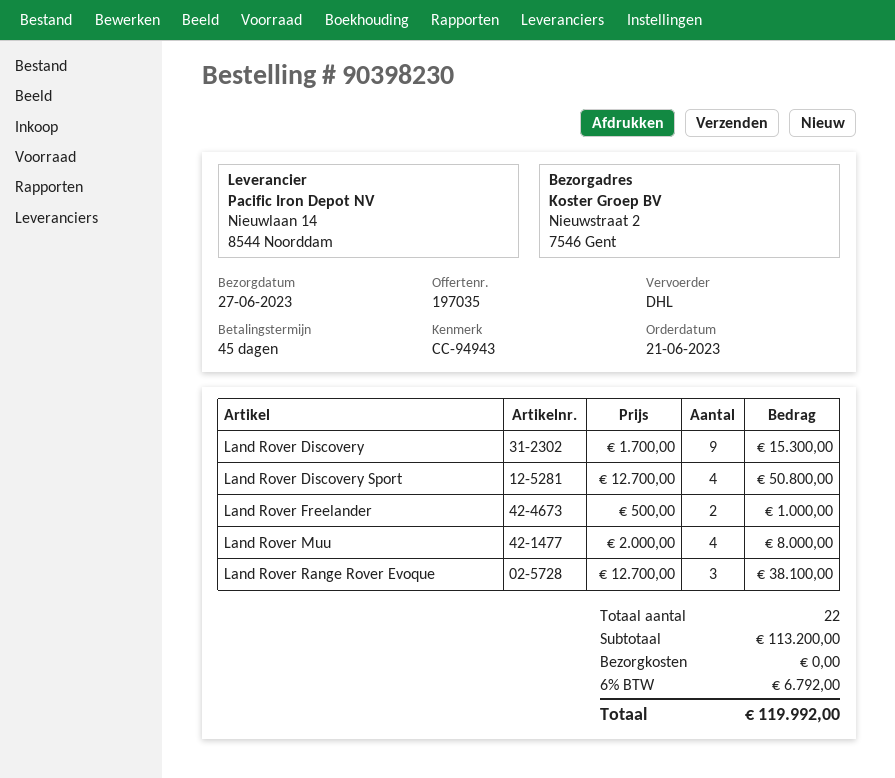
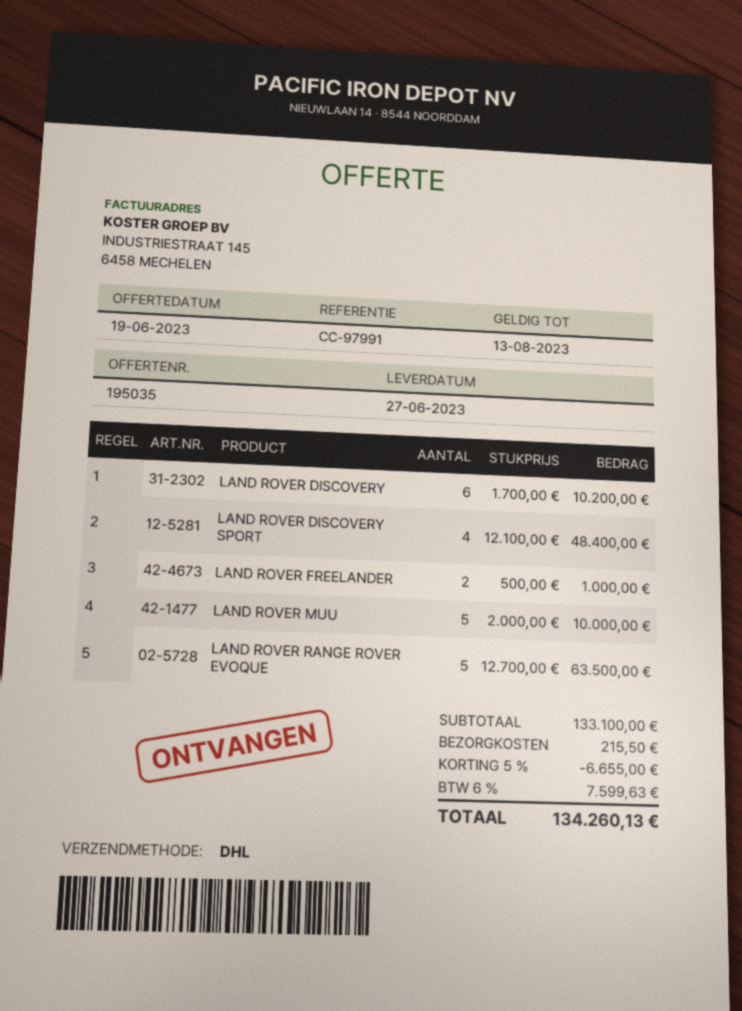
quote number: 197035 -> 195035
reference: CC-94943 -> CC-97991
Land Rover Discovery: 9 x 1700.00 = 15300.00 -> 6 x 1700.00 = 10200.00
Land Rover Discovery Sport: 4 x 12700.00 = 50800.00 -> 4 x 12100.00 = 48400.00
Land Rover Muu: 4 x 2000.00 = 8000.00 -> 5 x 2000.00 = 10000.00
Land Rover Range Rover Evoque: 3 x 12700.00 = 38100.00 -> 5 x 12700.00 = 63500.00
subtotal: 113200.00 -> 133100.00
discount: none -> 5% = 6655.00
shipping: 0.00 -> 215.50
tax: 6% = 6792.00 -> 6% = 7599.63
total: 119992.00 -> 134260.13

